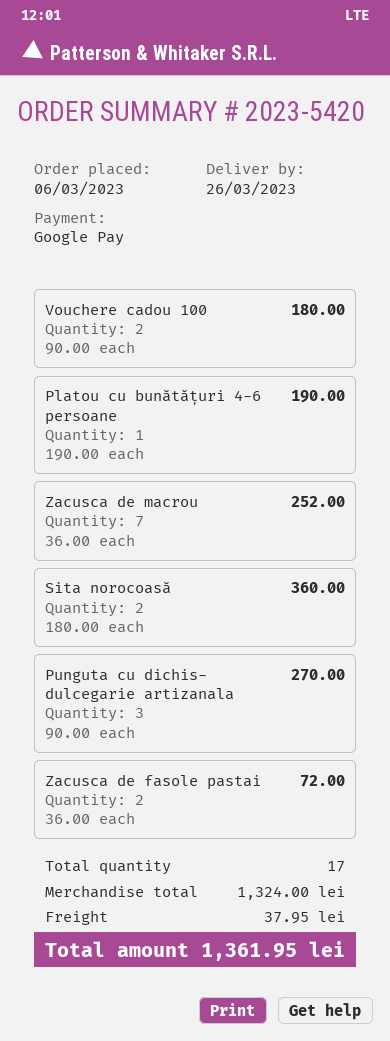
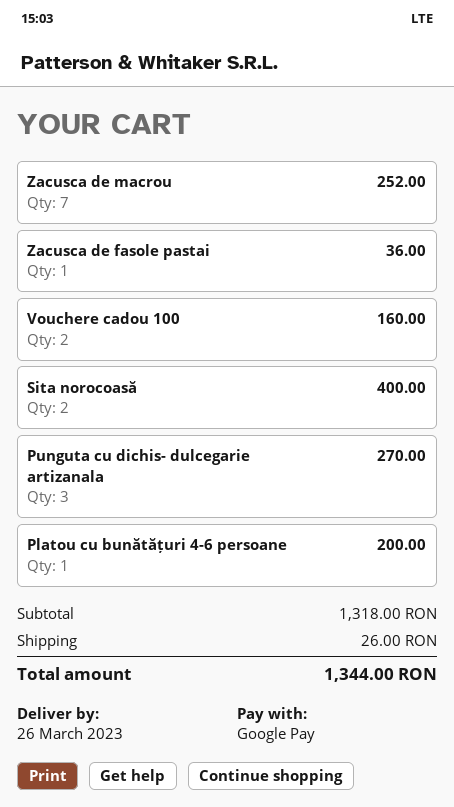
Vouchere cadou 100: 2 for 180.00 -> 2 for 160.00
Platou cu bunătățuri 4-6 persoane: 1 for 190.00 -> 1 for 200.00
Sita norocoasă: 2 for 360.00 -> 2 for 400.00
Zacusca de fasole pastai: 2 for 72.00 -> 1 for 36.00
subtotal: 1324.00 -> 1318.00
shipping: 37.95 -> 26.00
total: 1361.95 -> 1344.00

